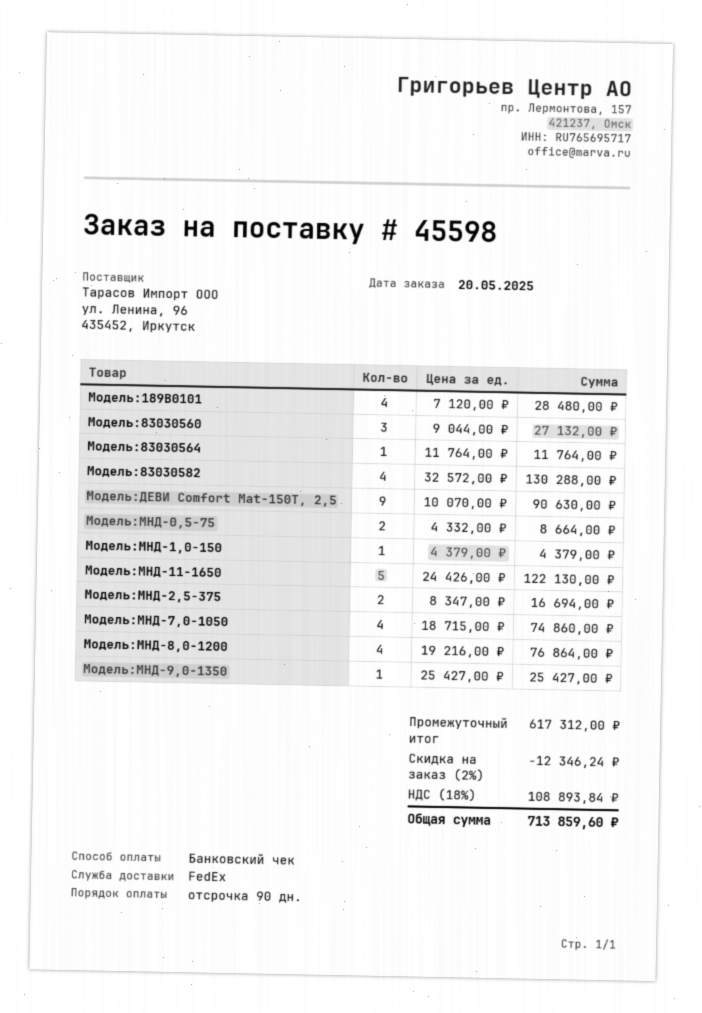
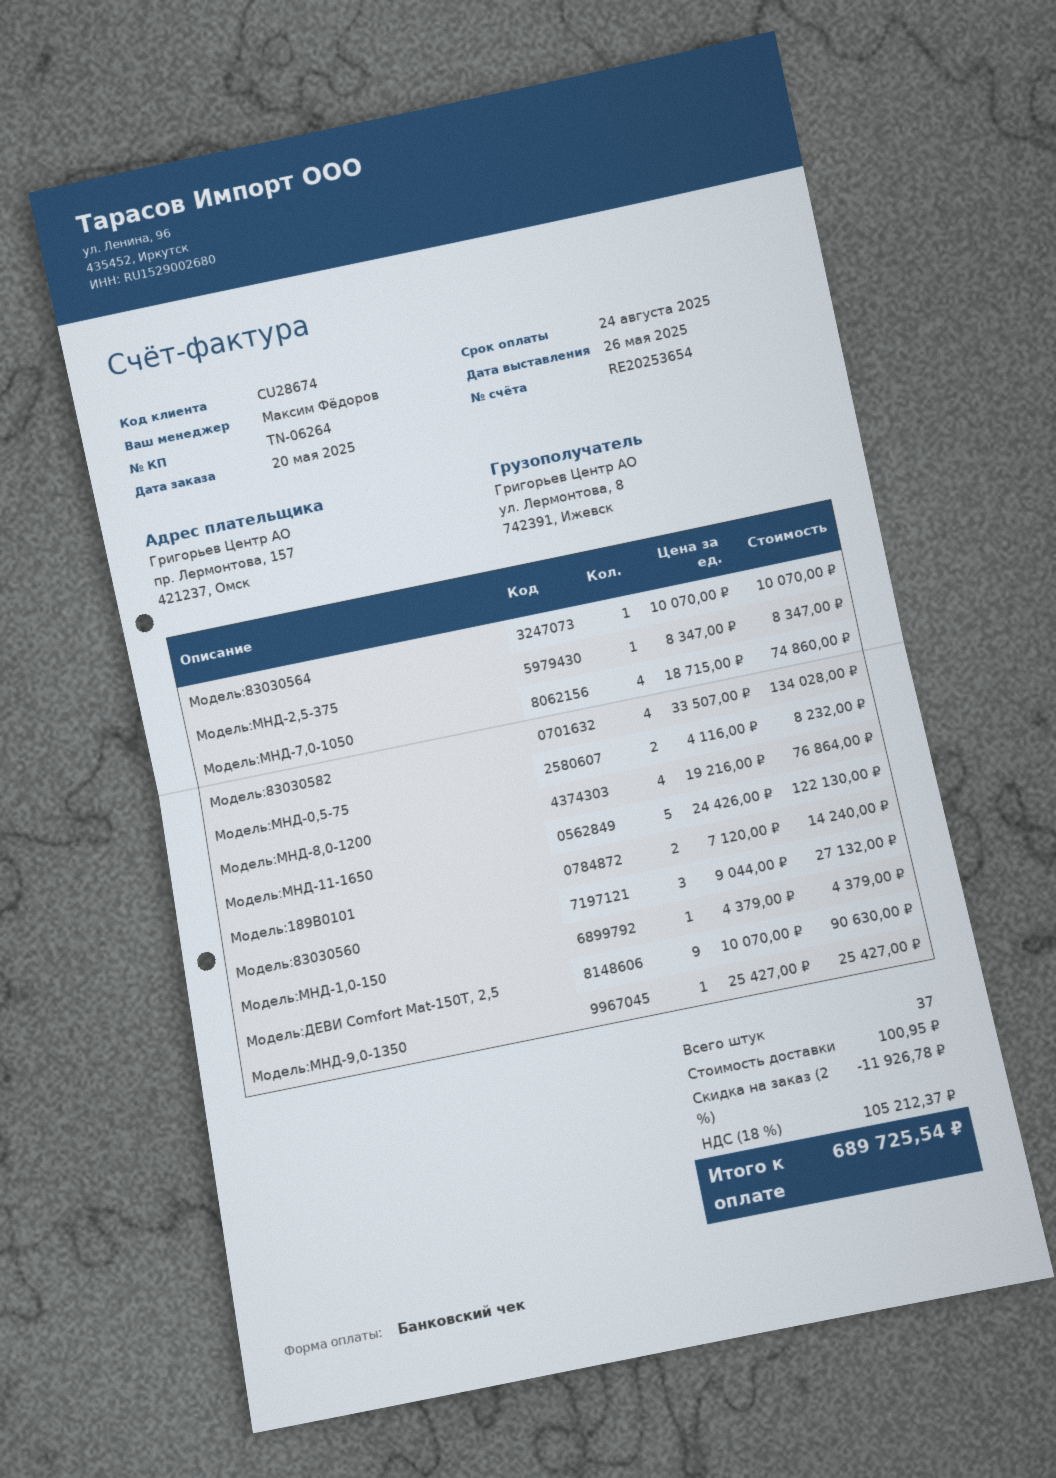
Модель:189B0101: 4 x 7120.00 = 28480.00 -> 2 x 7120.00 = 14240.00
Модель:83030564: 1 x 11764.00 = 11764.00 -> 1 x 10070.00 = 10070.00
Модель:83030582: 4 x 32572.00 = 130288.00 -> 4 x 33507.00 = 134028.00
Модель:МНД-0,5-75: 2 x 4332.00 = 8664.00 -> 2 x 4116.00 = 8232.00
Модель:МНД-2,5-375: 2 x 8347.00 = 16694.00 -> 1 x 8347.00 = 8347.00
discount: 2% = 12346.24 -> 2% = 11926.78
shipping: none -> 100.95
tax: 18% = 108893.84 -> 18% = 105212.37
total: 713859.60 -> 689725.54

